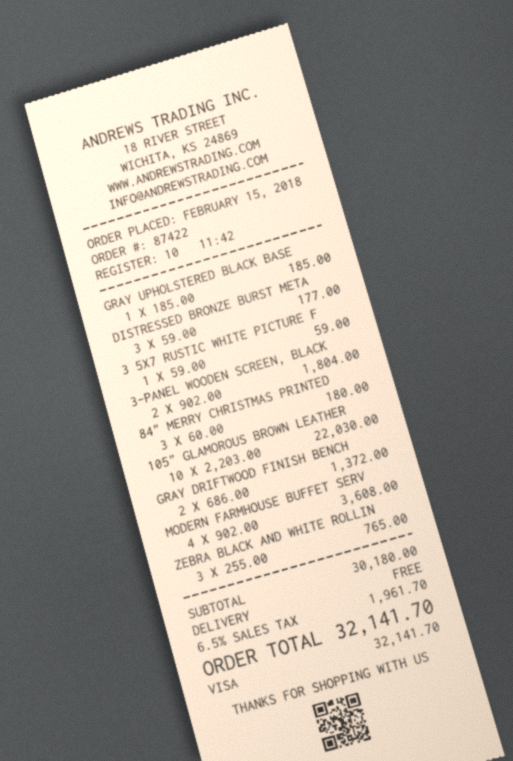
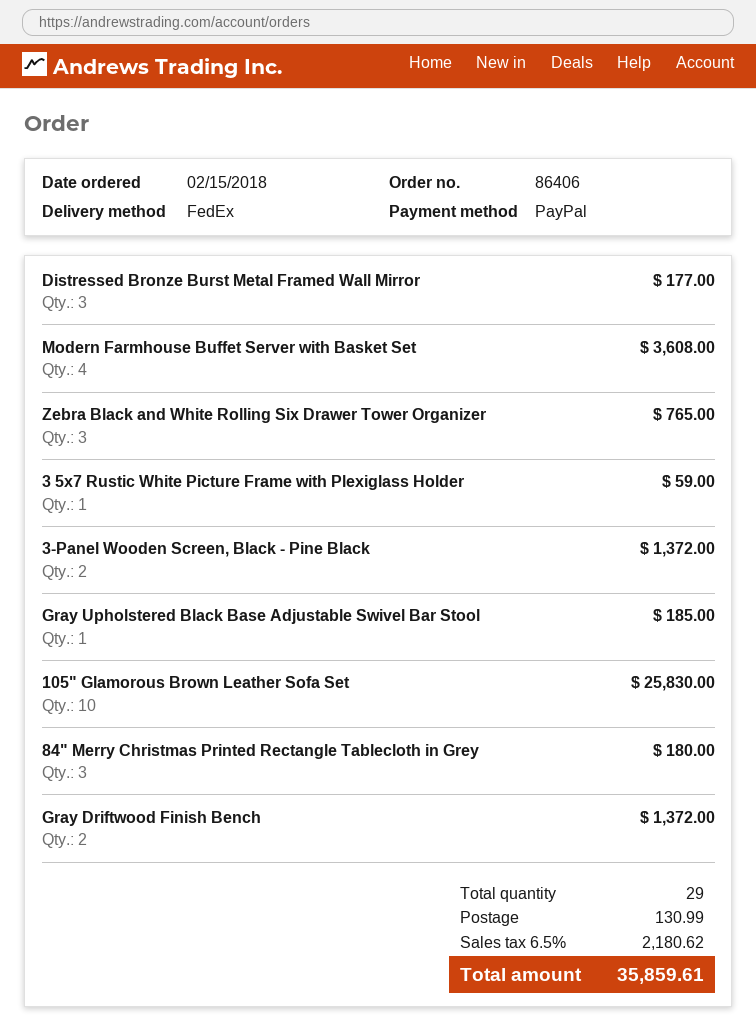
order number: 87422 -> 86406
payment method: Visa -> PayPal
3-PANEL WOODEN SCREEN, BLACK: 2 for 1804.00 -> 2 for 1372.00
105" GLAMOROUS BROWN LEATHER: 10 for 22030.00 -> 10 for 25830.00
shipping: 0.00 -> 130.99
tax: 6.5% = 1961.70 -> 6.5% = 2180.62
total: 32141.70 -> 35859.61

